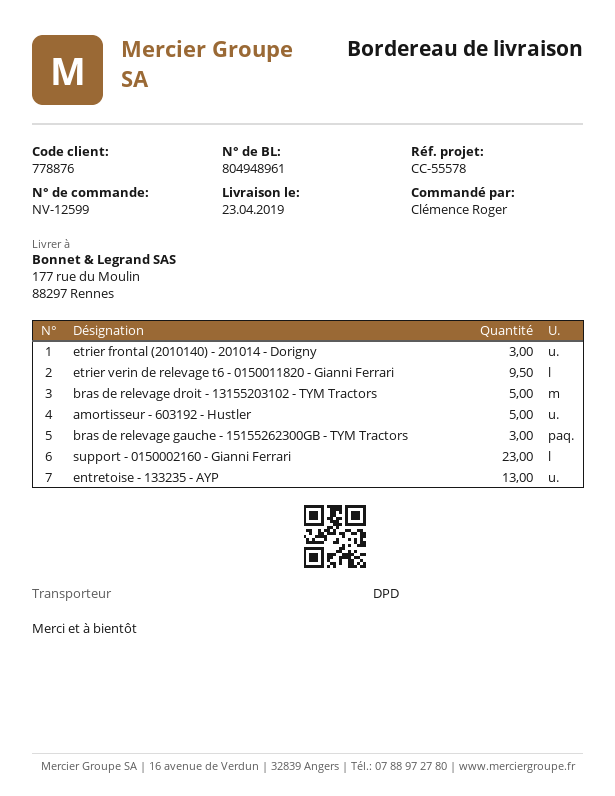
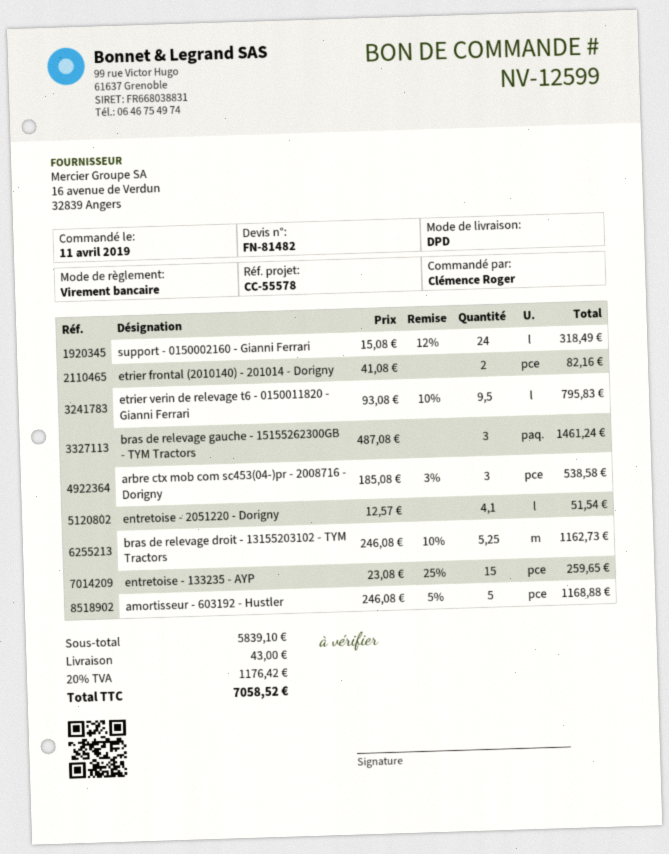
etrier frontal (2010140) - 201014 - Dorigny: 3 -> 2
bras de relevage droit - 13155203102 - TYM Tractors: 5 -> 5.25
support - 0150002160 - Gianni Ferrari: 23 -> 24
entretoise - 133235 - AYP: 13 -> 15
arbre ctx mob com sc453(04-)pr - 2008716 - Dorigny: none -> 3
entretoise - 2051220 - Dorigny: none -> 4.1

